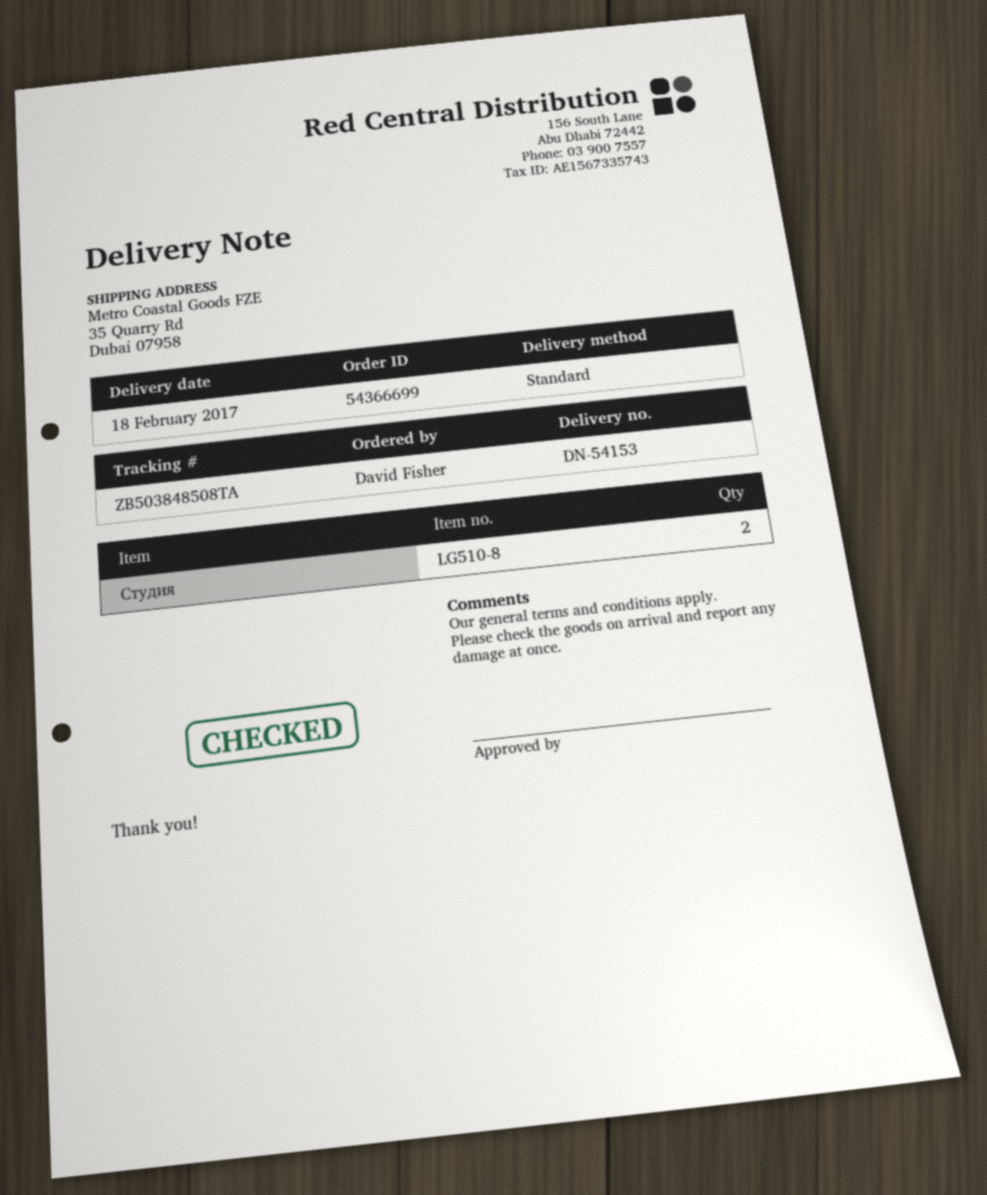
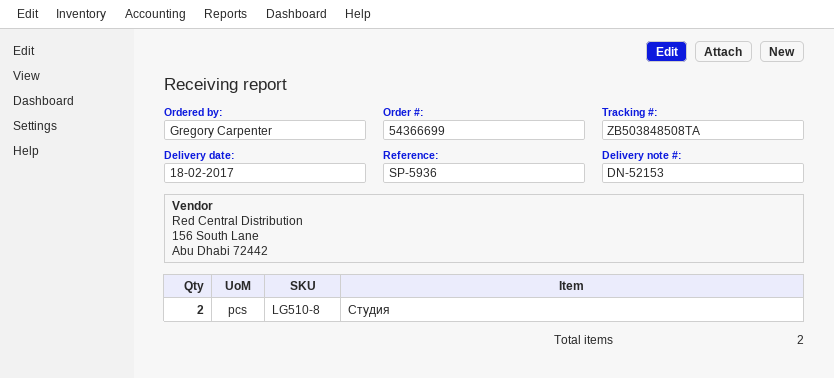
delivery note number: DN-54153 -> DN-52153
ordered by: David Fisher -> Gregory Carpenter

